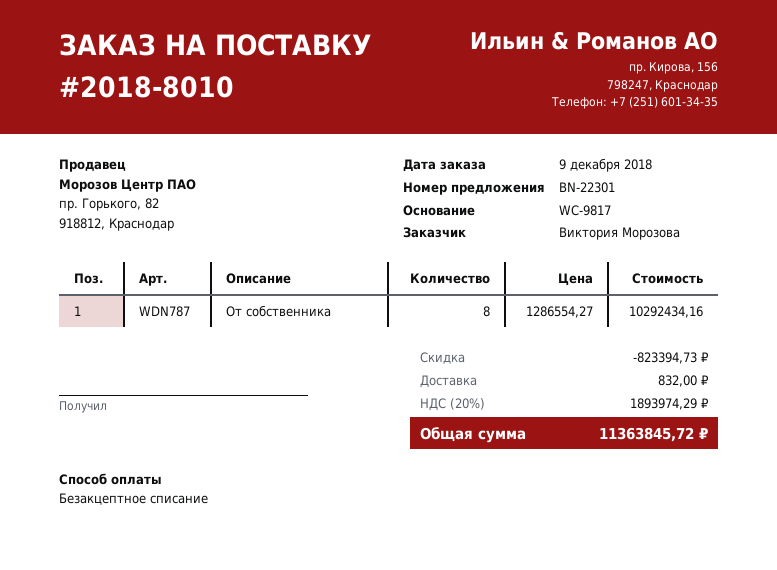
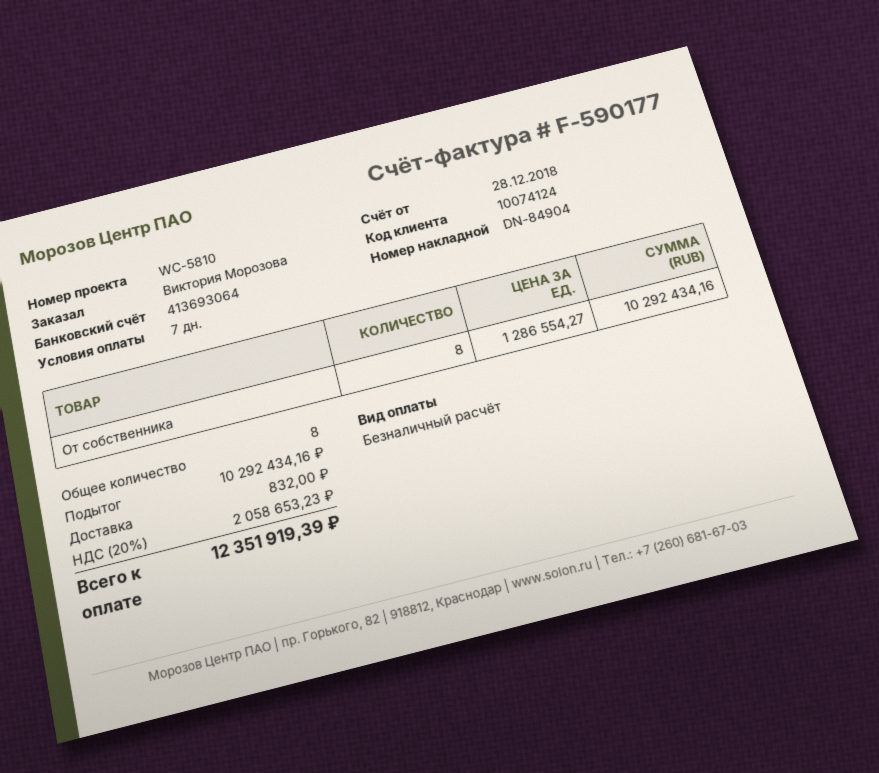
reference: WC-9817 -> WC-5810
payment method: direct debit -> bank transfer
discount: 823394.73 -> none
tax: 20% = 1893974.29 -> 20% = 2058653.23
total: 11363845.72 -> 12351919.39

